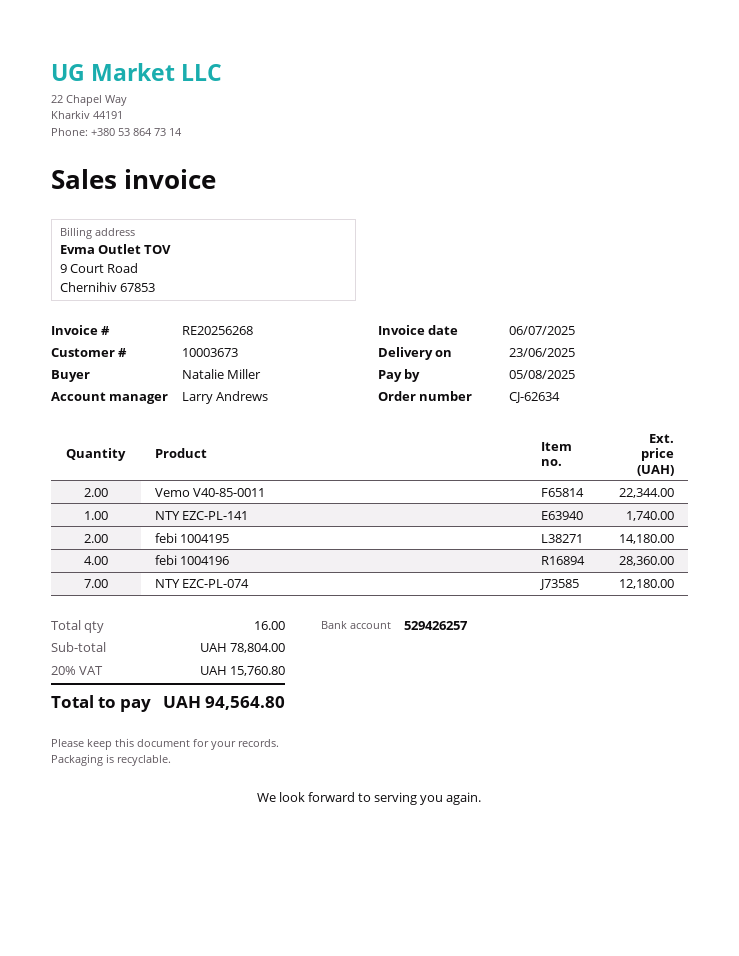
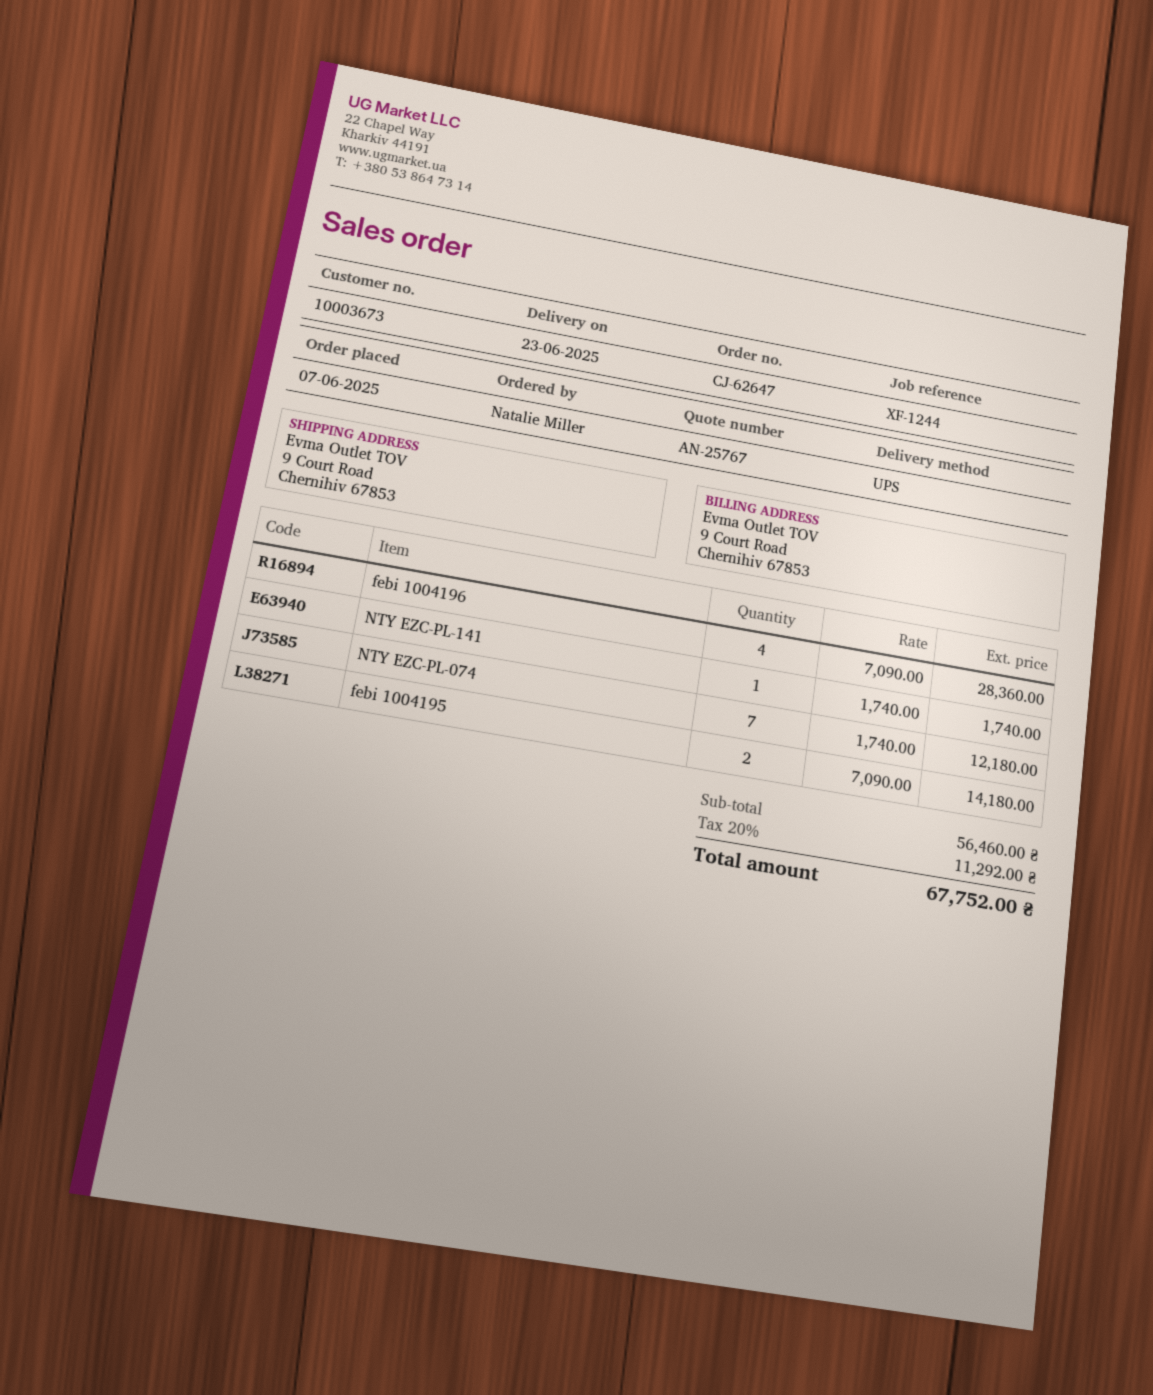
order number: CJ-62634 -> CJ-62647
Vemo V40-85-0011: 2 for 22344.00 -> none
subtotal: 78804.00 -> 56460.00
tax: 20% = 15760.80 -> 20% = 11292.00
total: 94564.80 -> 67752.00

